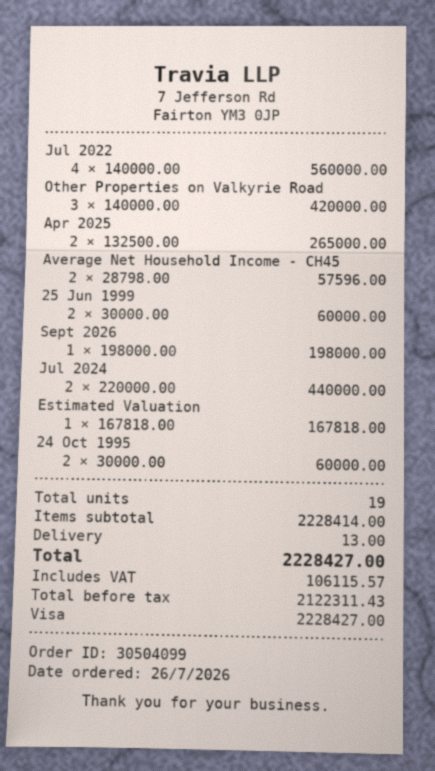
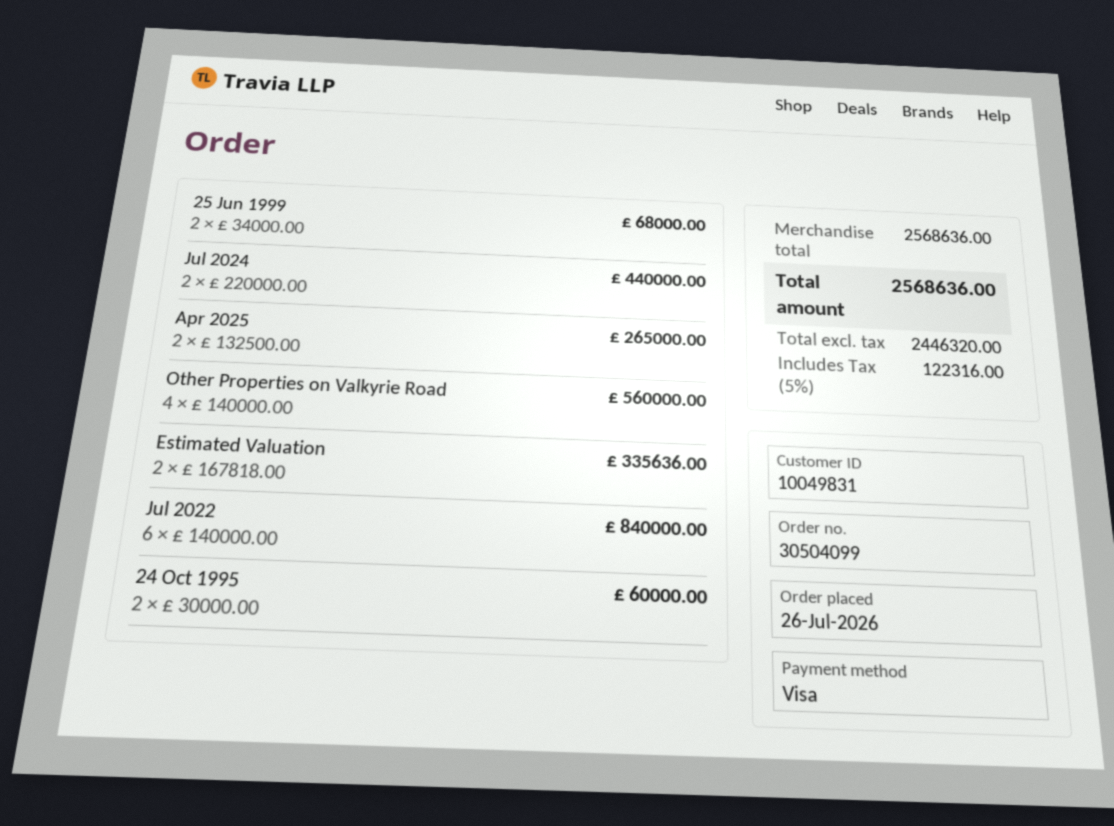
Jul 2022: 4 x 140000.00 = 560000.00 -> 6 x 140000.00 = 840000.00
Other Properties on Valkyrie Road: 3 x 140000.00 = 420000.00 -> 4 x 140000.00 = 560000.00
Average Net Household Income - CH45: 2 x 28798.00 = 57596.00 -> none
25 Jun 1999: 2 x 30000.00 = 60000.00 -> 2 x 34000.00 = 68000.00
Sept 2026: 1 x 198000.00 = 198000.00 -> none
Estimated Valuation: 1 x 167818.00 = 167818.00 -> 2 x 167818.00 = 335636.00
subtotal: 2228414.00 -> 2568636.00
shipping: 13.00 -> none
net: 2122311.43 -> 2446320.00
tax: 106115.57 -> 122316.00
total: 2228427.00 -> 2568636.00

